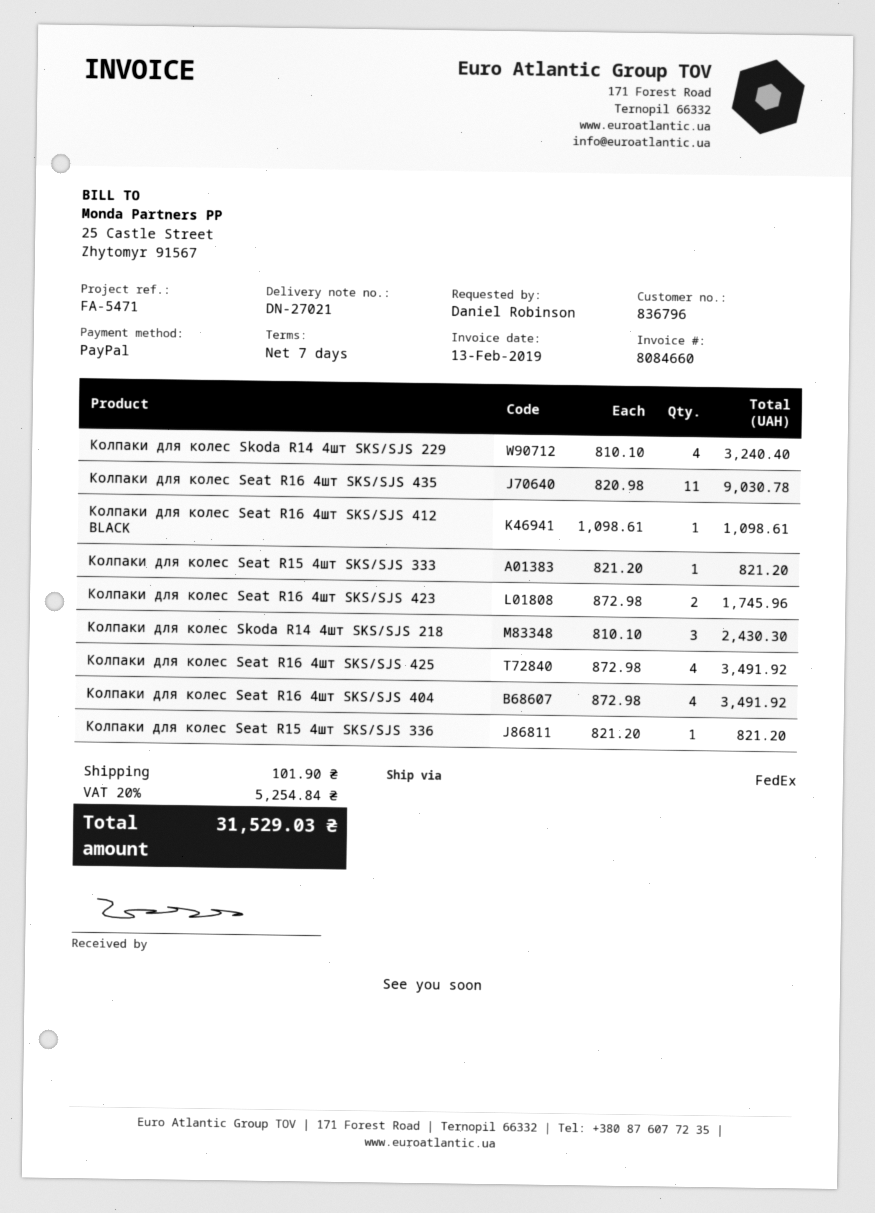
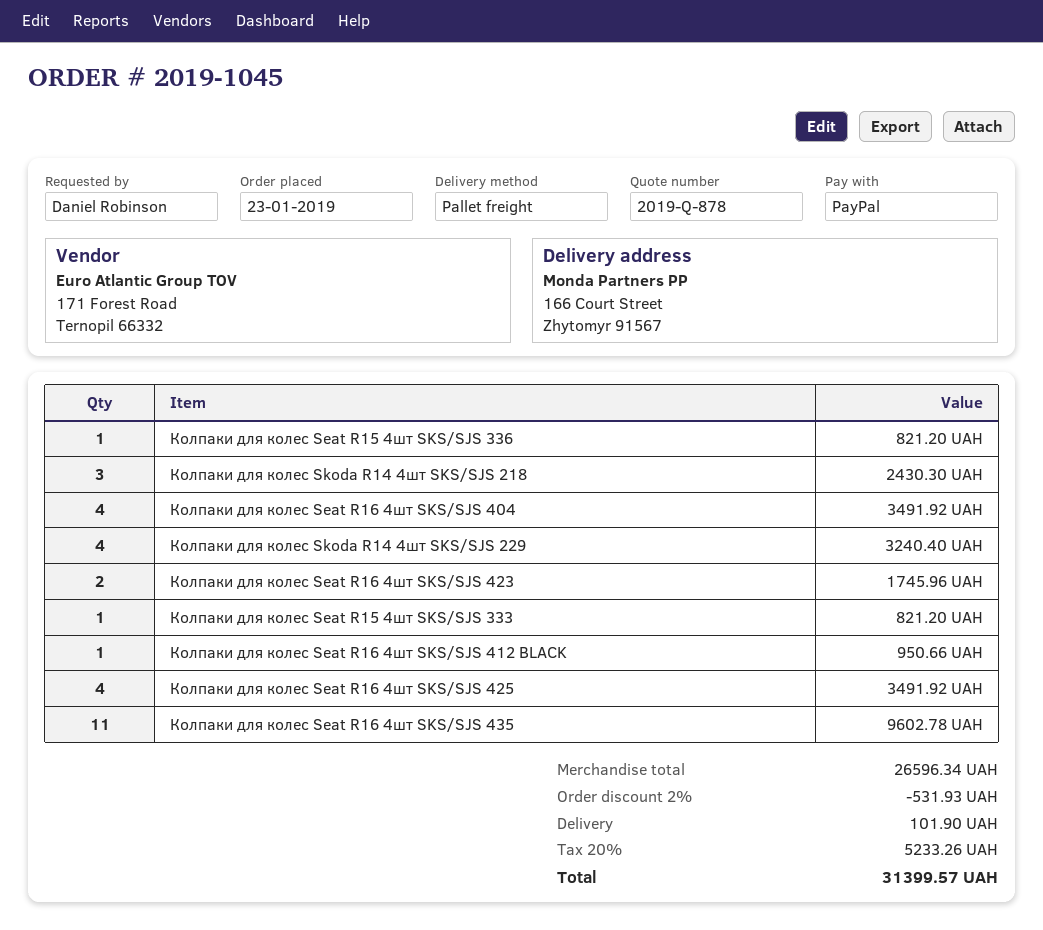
shipping method: FedEx -> pallet freight
Колпаки для колес Seat R16 4шт SKS/SJS 435: 11 for 9030.78 -> 11 for 9602.78
Колпаки для колес Seat R16 4шт SKS/SJS 412 BLACK: 1 for 1098.61 -> 1 for 950.66
discount: none -> 2% = 531.93
tax: 20% = 5254.84 -> 20% = 5233.26
total: 31529.03 -> 31399.57

